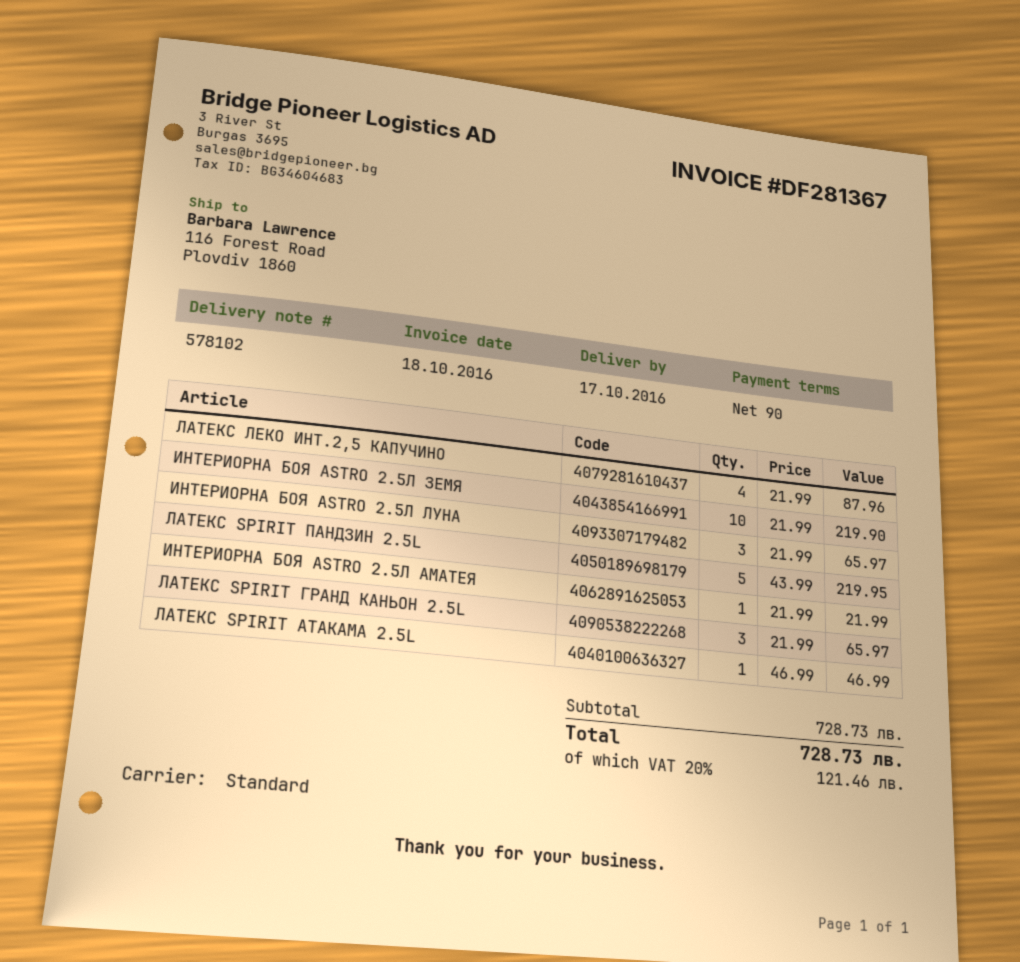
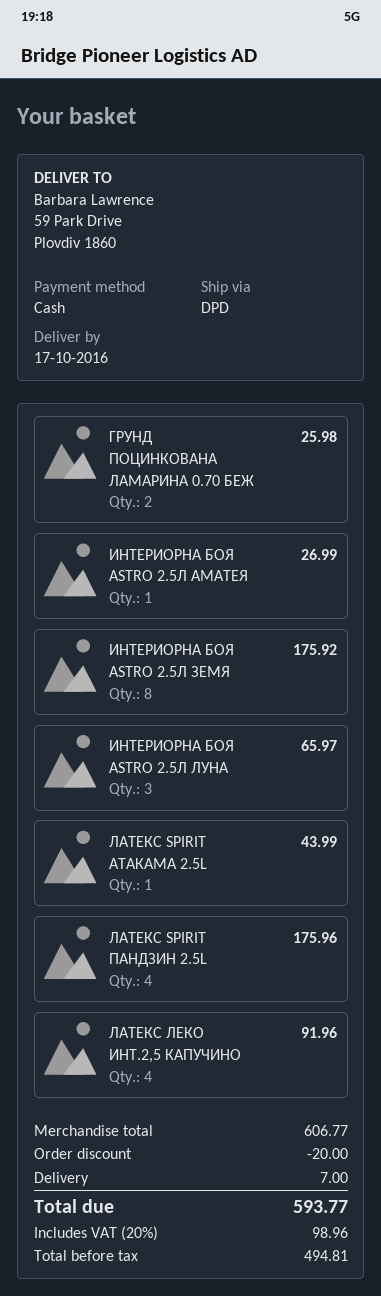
shipping method: standard -> DPD
ship to: 116 Forest Road, Plovdiv 1860 -> 59 Park Drive, Plovdiv 1860
ЛАТЕКС ЛЕКО ИНТ.2,5 КАПУЧИНО: 4 for 87.96 -> 4 for 91.96
ИНТЕРИОРНА БОЯ ASTRO 2.5Л ЗЕМЯ: 10 for 219.90 -> 8 for 175.92
ЛАТЕКС SPIRIT ПАНДЗИН 2.5L: 5 for 219.95 -> 4 for 175.96
ИНТЕРИОРНА БОЯ ASTRO 2.5Л АМАТЕЯ: 1 for 21.99 -> 1 for 26.99
ЛАТЕКС SPIRIT ГРАНД КАНЬОН 2.5L: 3 for 65.97 -> none
ЛАТЕКС SPIRIT АТАКАМА 2.5L: 1 for 46.99 -> 1 for 43.99
ГРУНД ПОЦИНКОВАНА ЛАМАРИНА 0.70 БЕЖ: none -> 2 for 25.98
subtotal: 728.73 -> 606.77
discount: none -> 20.00
shipping: none -> 7.00
tax: 20% = 121.46 -> 20% = 98.96
total: 728.73 -> 593.77

